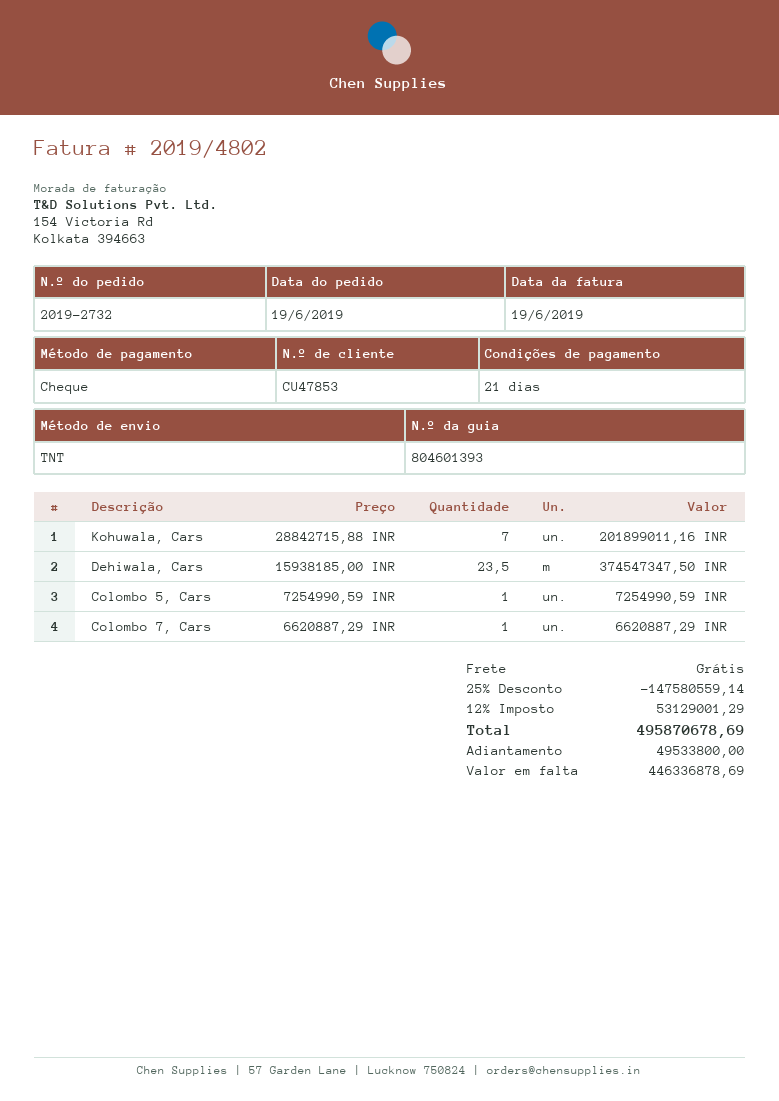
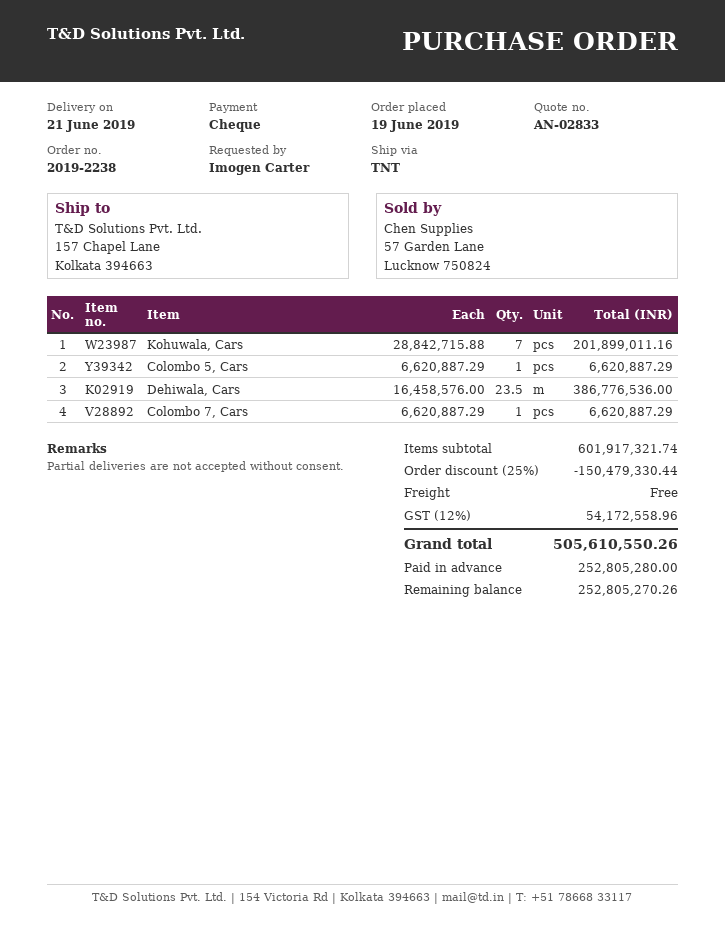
order number: 2019-2732 -> 2019-2238
Dehiwala, Cars: 23.5 x 15938185.00 = 374547347.50 -> 23.5 x 16458576.00 = 386776536.00
Colombo 5, Cars: 1 x 7254990.59 = 7254990.59 -> 1 x 6620887.29 = 6620887.29
discount: 25% = 147580559.14 -> 25% = 150479330.44
tax: 12% = 53129001.29 -> 12% = 54172558.96
total: 495870678.69 -> 505610550.26
deposit: 49533800.00 -> 252805280.00
balance: 446336878.69 -> 252805270.26

